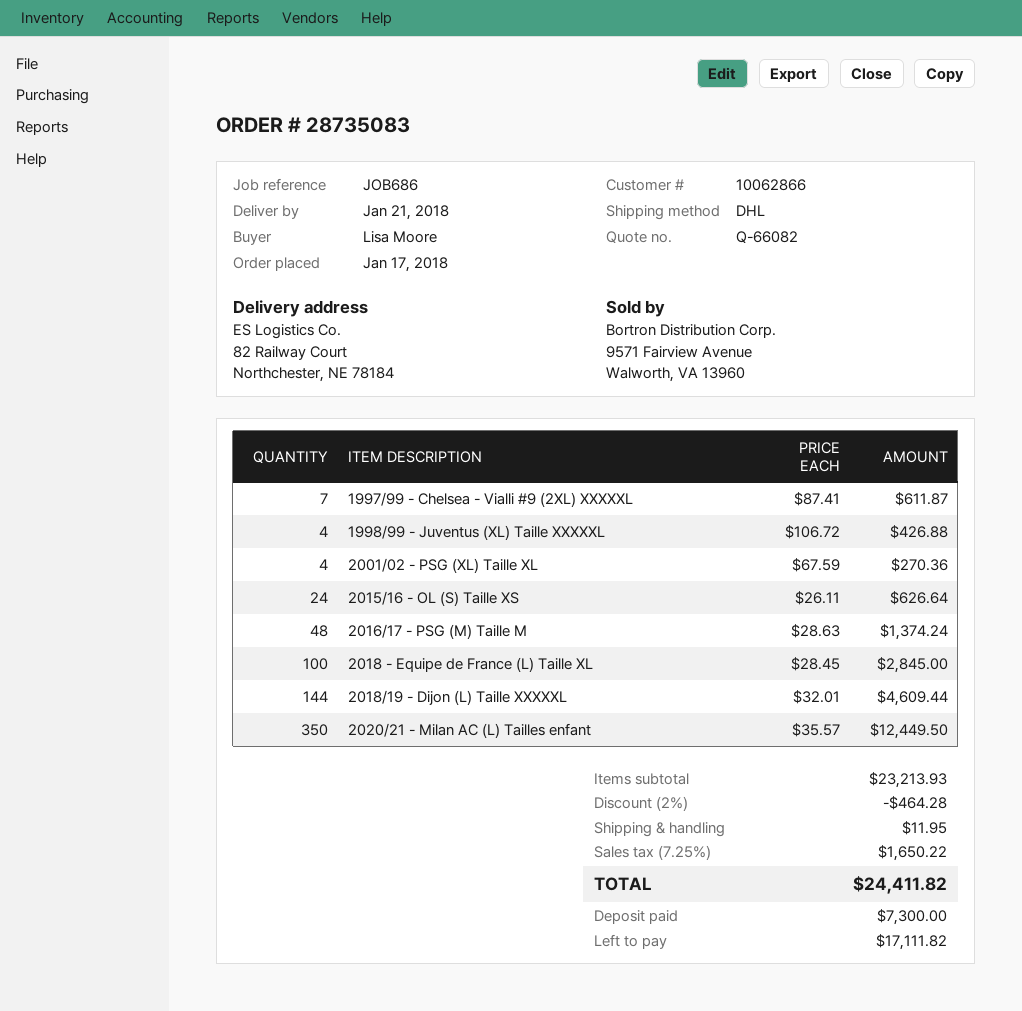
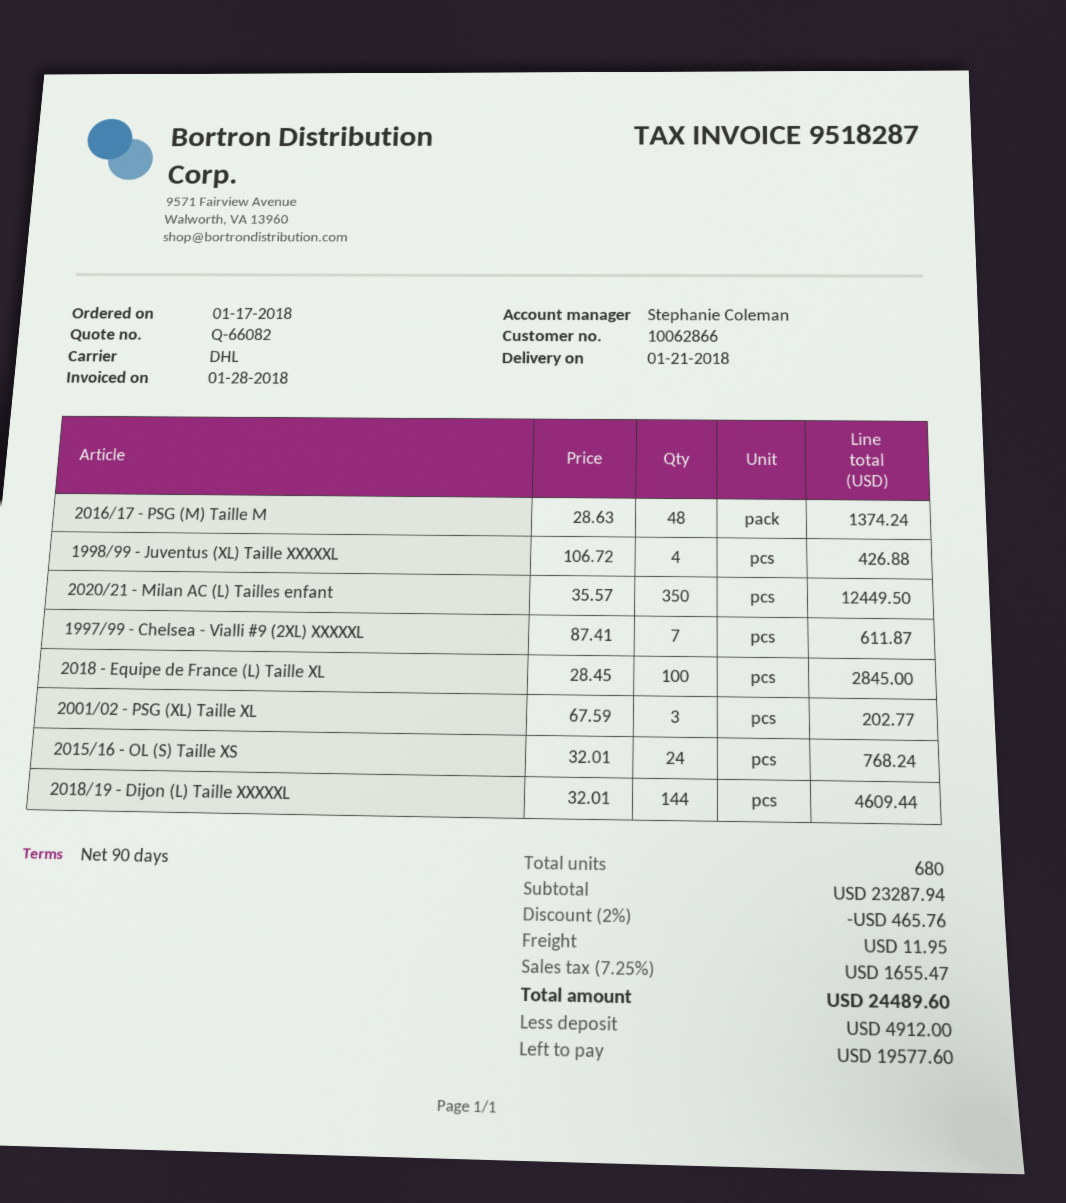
2001/02 - PSG (XL) Taille XL: 4 x 67.59 = 270.36 -> 3 x 67.59 = 202.77
2015/16 - OL (S) Taille XS: 24 x 26.11 = 626.64 -> 24 x 32.01 = 768.24
subtotal: 23213.93 -> 23287.94
discount: 2% = 464.28 -> 2% = 465.76
tax: 7.25% = 1650.22 -> 7.25% = 1655.47
total: 24411.82 -> 24489.60
deposit: 7300.00 -> 4912.00
balance: 17111.82 -> 19577.60

